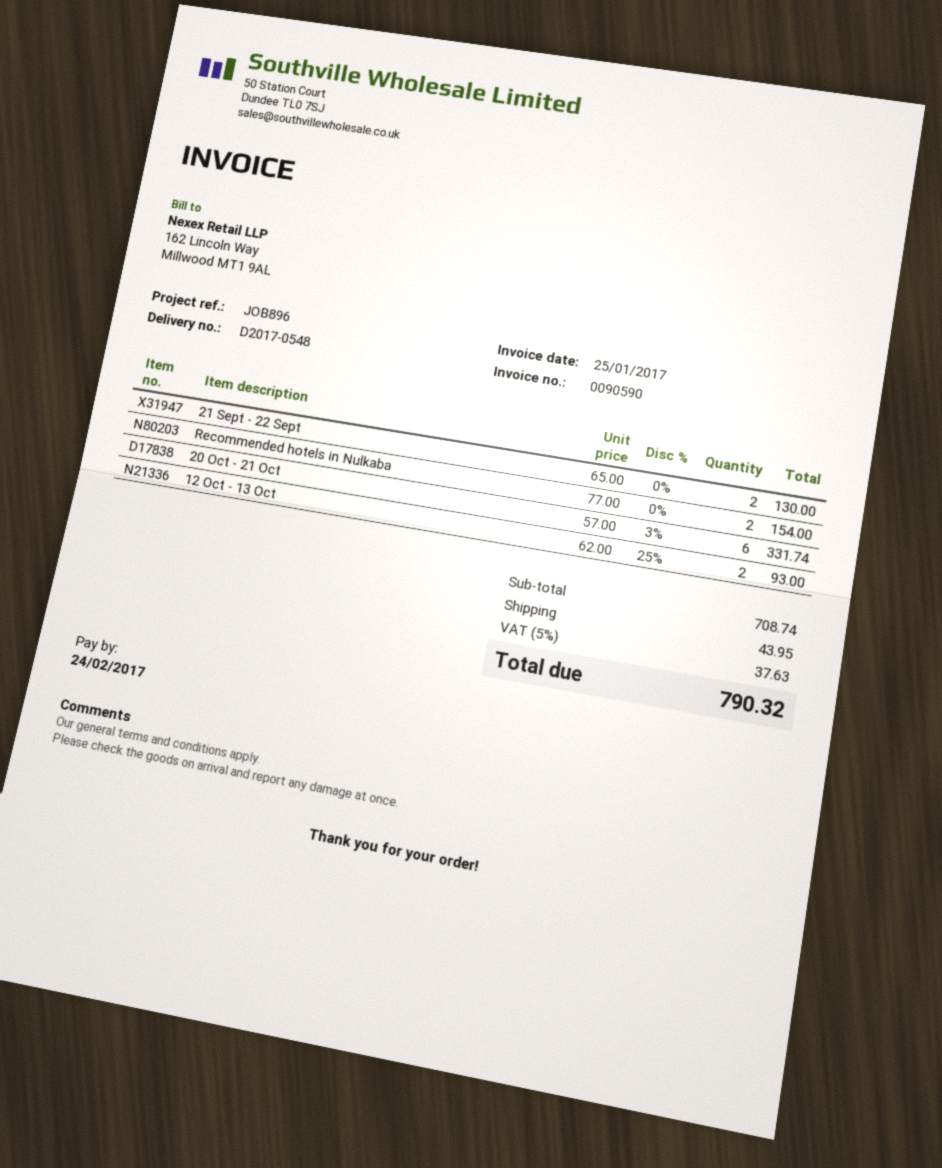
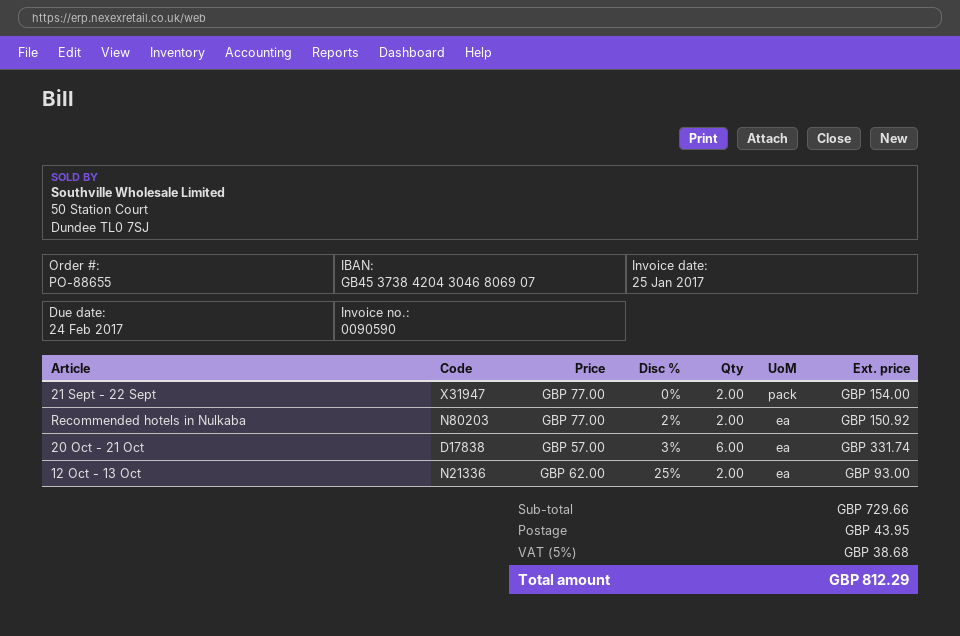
21 Sept - 22 Sept: 2 x 65.00 = 130.00 -> 2 x 77.00 = 154.00
Recommended hotels in Nulkaba: 2 x 77.00 = 154.00 -> 2 x 77.00 - 2% = 150.92
subtotal: 708.74 -> 729.66
tax: 5% = 37.63 -> 5% = 38.68
total: 790.32 -> 812.29

